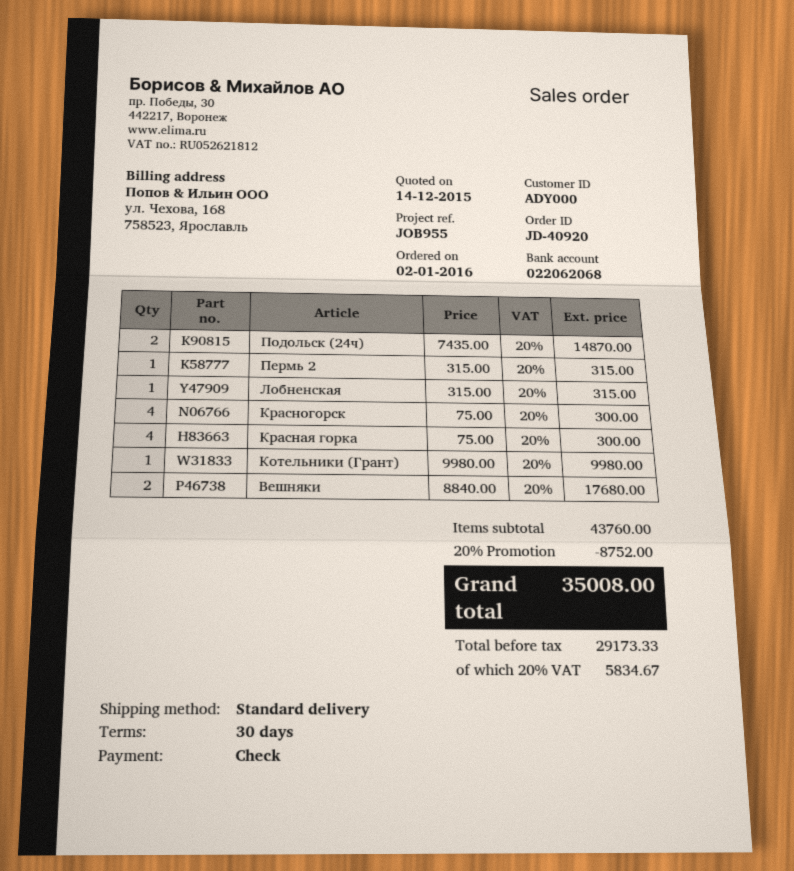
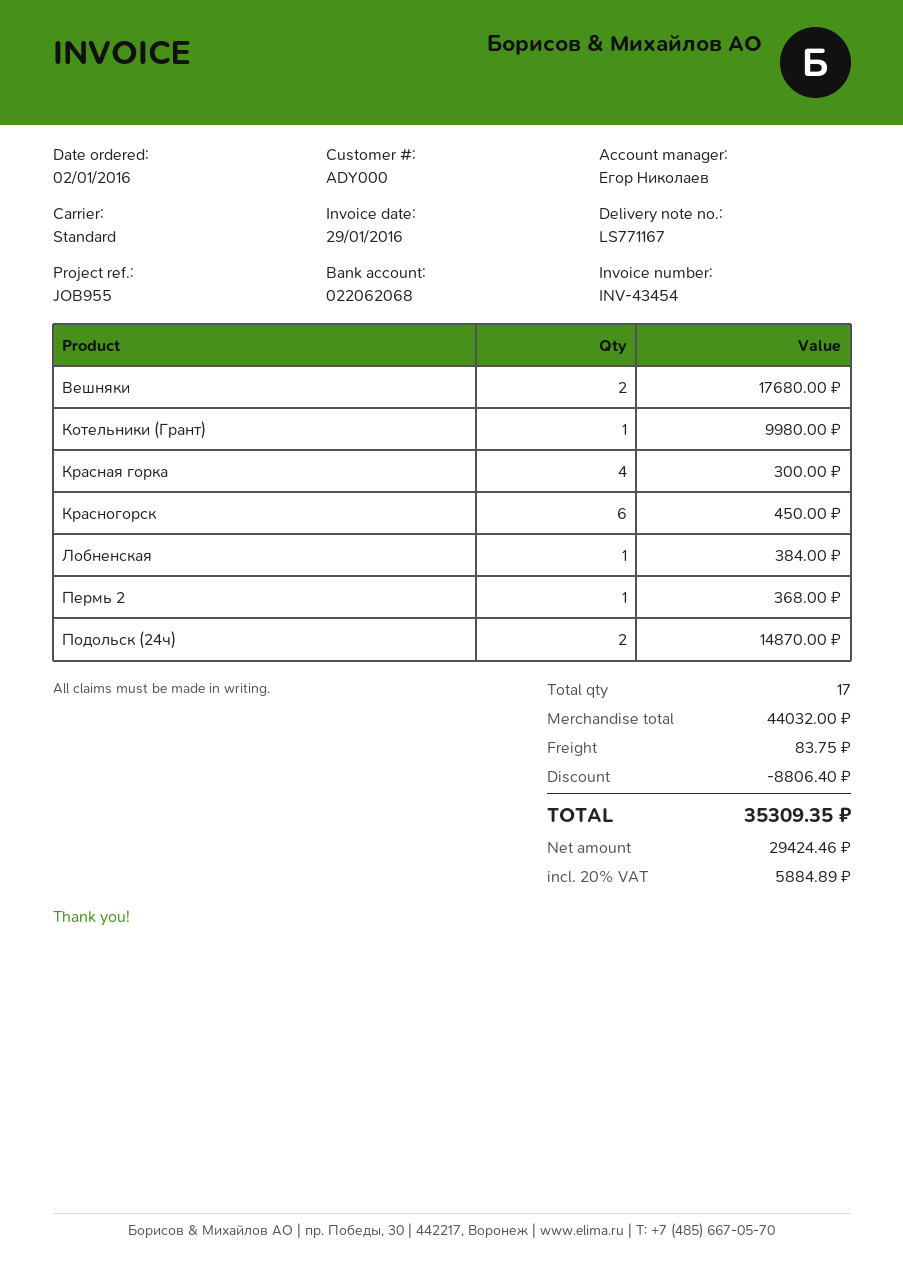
Пермь 2: 1 for 315.00 -> 1 for 368.00
Лобненская: 1 for 315.00 -> 1 for 384.00
Красногорск: 4 for 300.00 -> 6 for 450.00
subtotal: 43760.00 -> 44032.00
discount: 8752.00 -> 8806.40
shipping: none -> 83.75
net: 29173.33 -> 29424.46
tax: 20% = 5834.67 -> 20% = 5884.89
total: 35008.00 -> 35309.35

